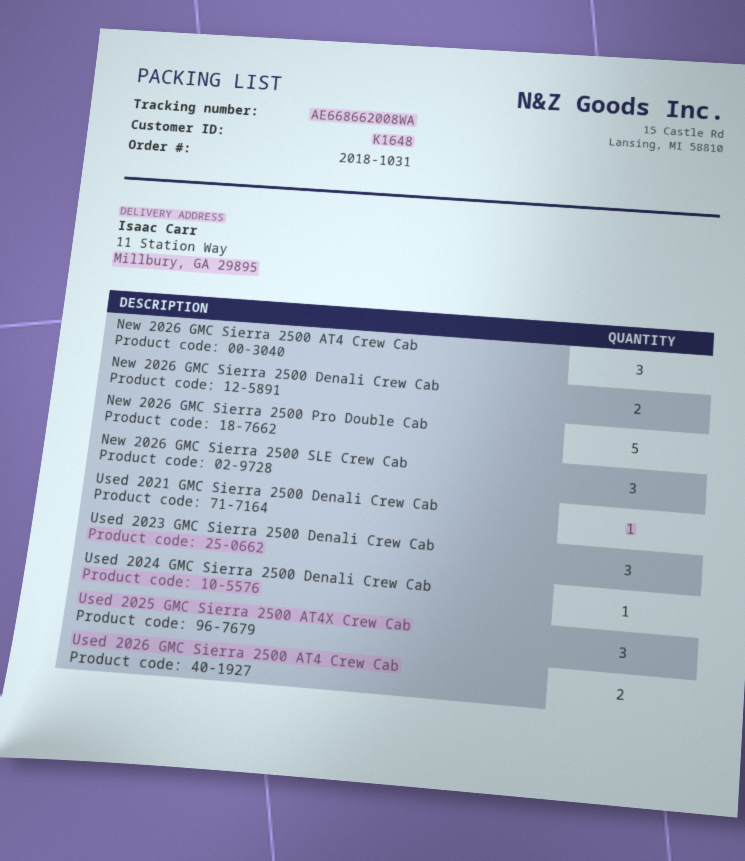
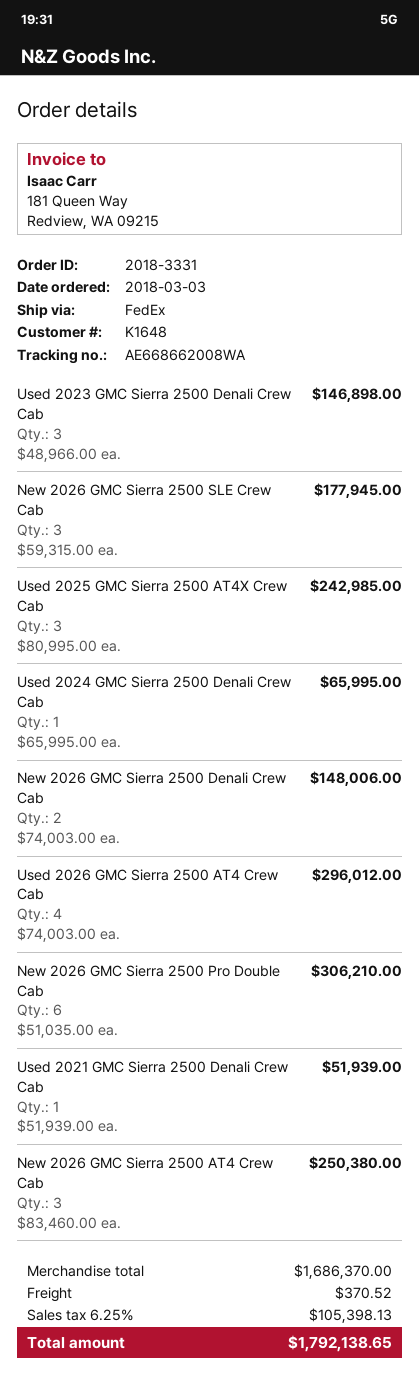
order number: 2018-1031 -> 2018-3331
New 2026 GMC Sierra 2500 Pro Double Cab: 5 -> 6
Used 2026 GMC Sierra 2500 AT4 Crew Cab: 2 -> 4

